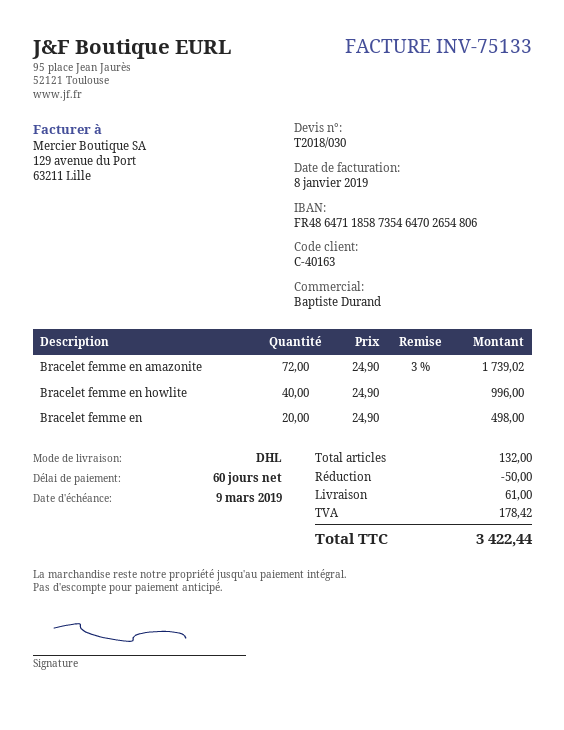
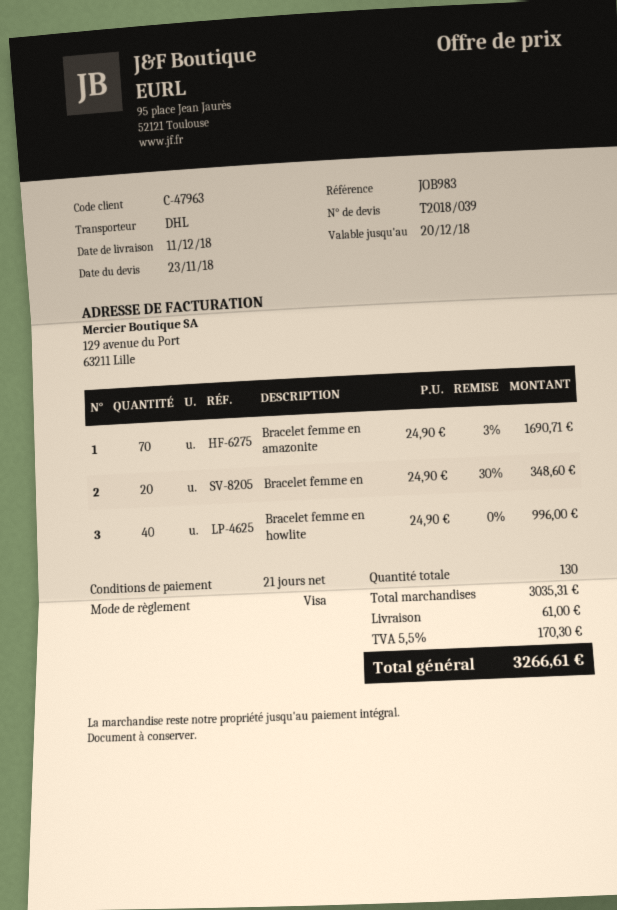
quote number: T2018/030 -> T2018/039
payment terms: 60 days -> 21 days
customer number: C-40163 -> C-47963
Bracelet femme en amazonite: 72 x 24.90 - 3% = 1739.02 -> 70 x 24.90 - 3% = 1690.71
Bracelet femme en: 20 x 24.90 = 498.00 -> 20 x 24.90 - 30% = 348.60
total quantity: 132 -> 130
discount: 50.00 -> none
tax: 178.42 -> 170.30
total: 3422.44 -> 3266.61

